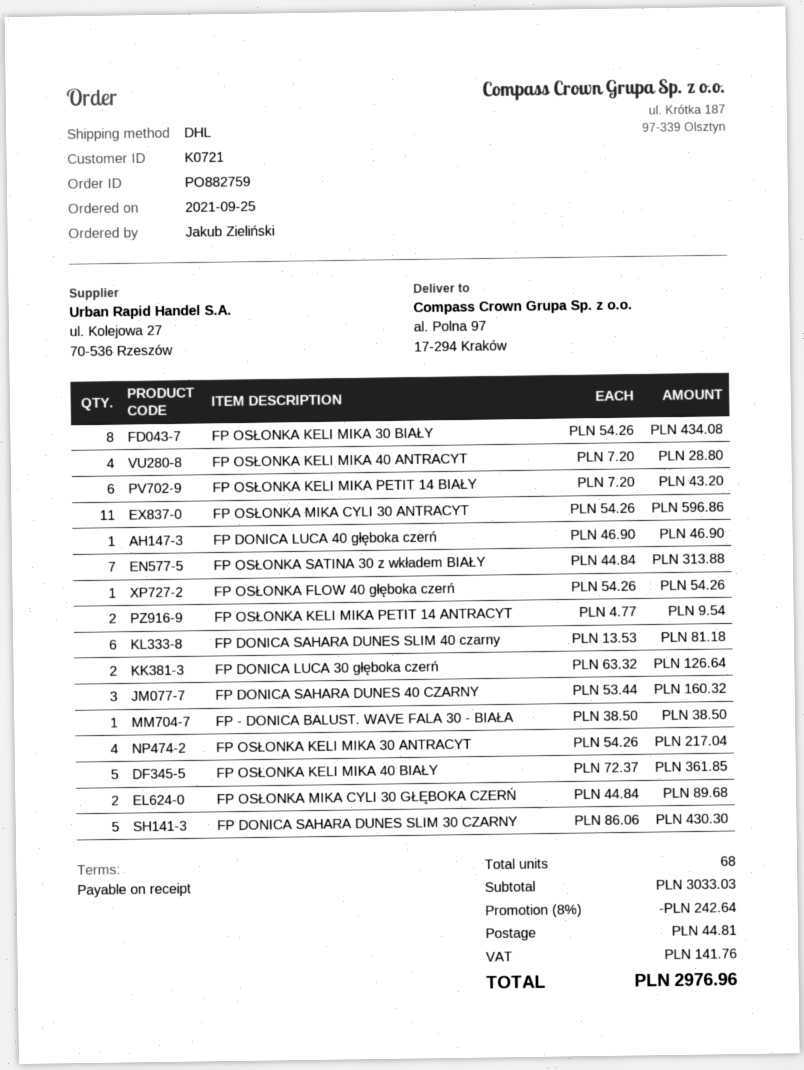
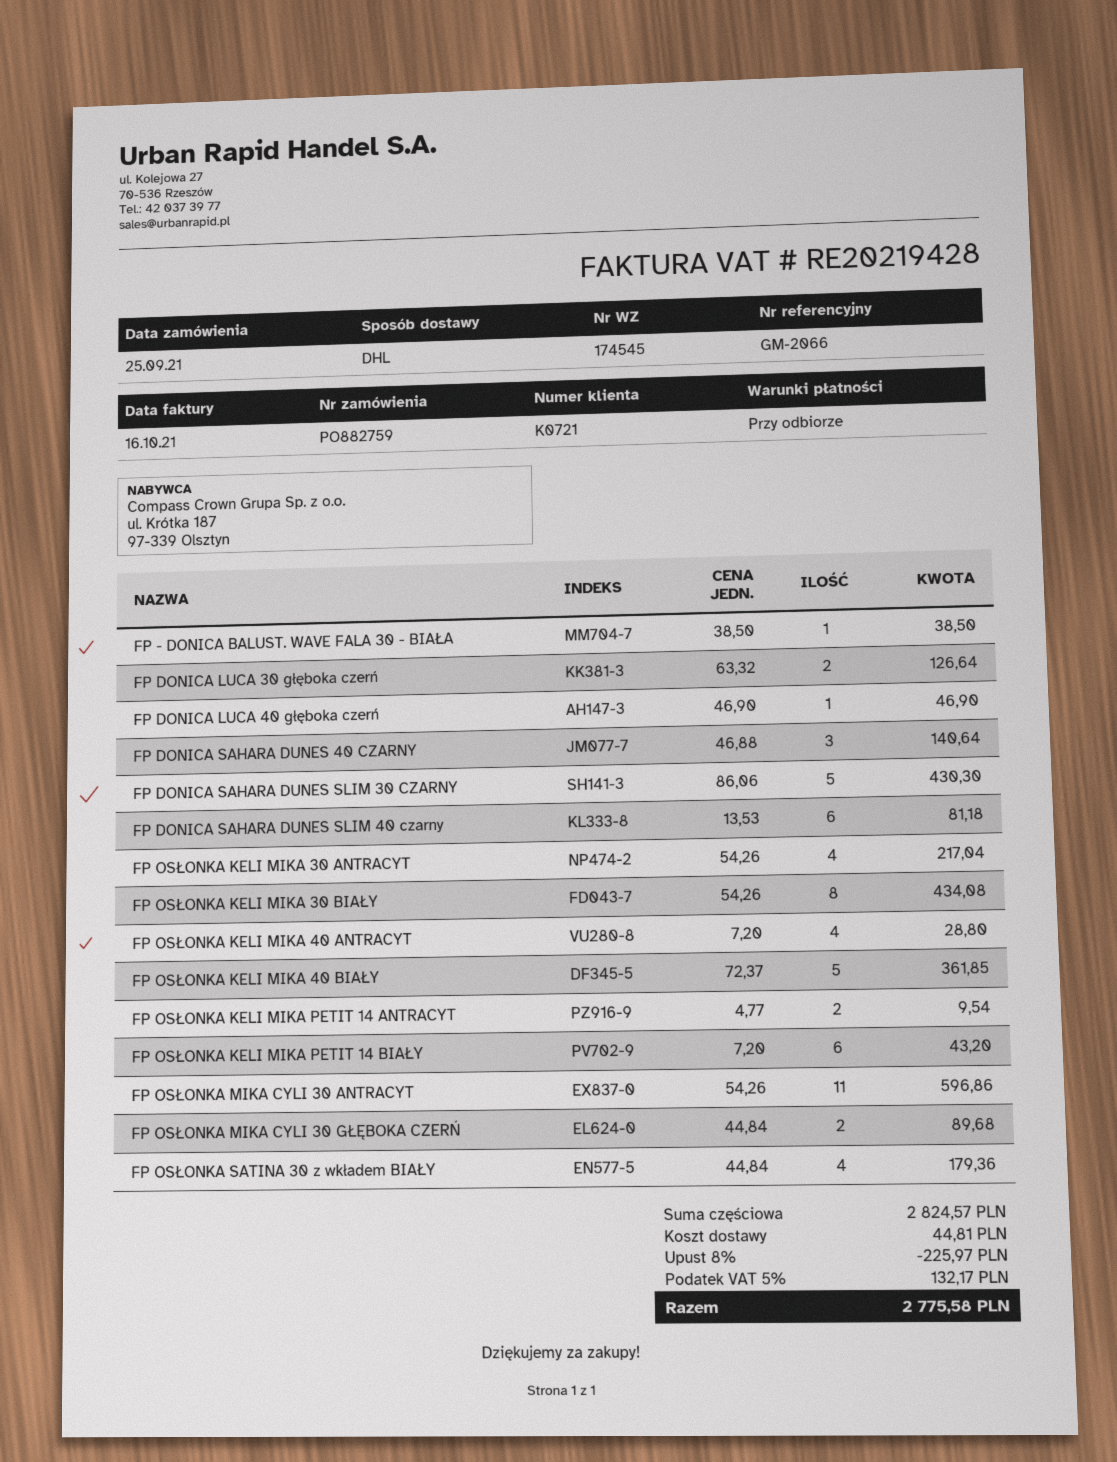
FP OSŁONKA SATINA 30 z wkładem BIAŁY: 7 x 44.84 = 313.88 -> 4 x 44.84 = 179.36
FP OSŁONKA FLOW 40 głęboka czerń: 1 x 54.26 = 54.26 -> none
FP DONICA SAHARA DUNES 40 CZARNY: 3 x 53.44 = 160.32 -> 3 x 46.88 = 140.64
subtotal: 3033.03 -> 2824.57
discount: 8% = 242.64 -> 8% = 225.97
tax: 141.76 -> 132.17
total: 2976.96 -> 2775.58

